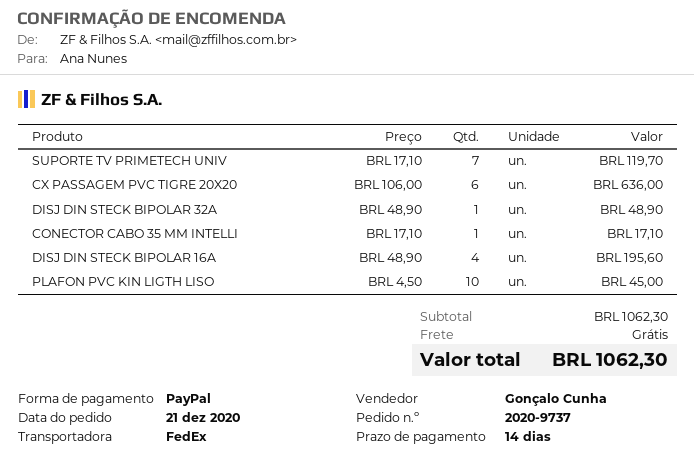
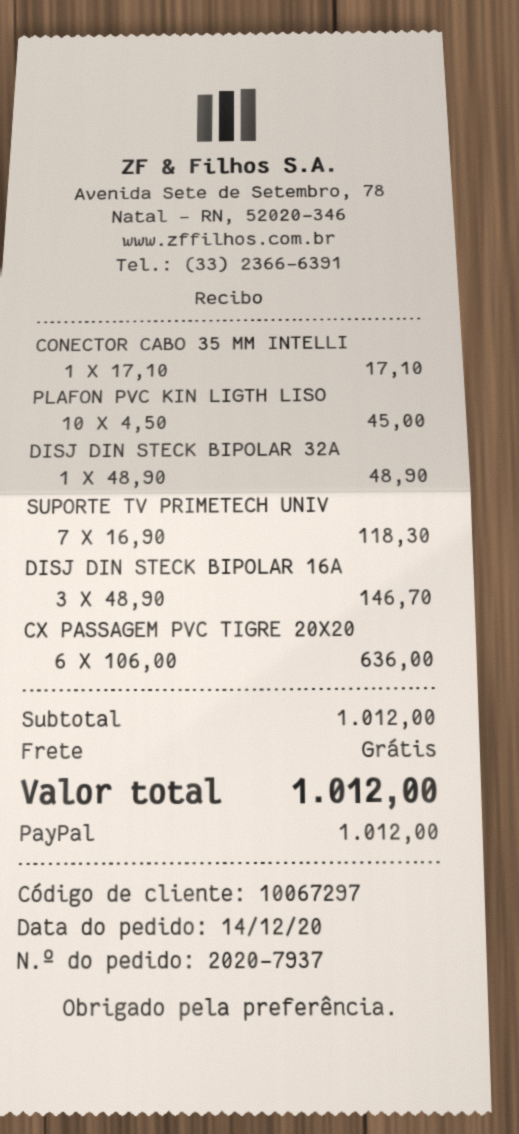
order number: 2020-9737 -> 2020-7937
order date: 2020-12-21 -> 2020-12-14
SUPORTE TV PRIMETECH UNIV: 7 x 17.10 = 119.70 -> 7 x 16.90 = 118.30
DISJ DIN STECK BIPOLAR 16A: 4 x 48.90 = 195.60 -> 3 x 48.90 = 146.70
subtotal: 1062.30 -> 1012.00
total: 1062.30 -> 1012.00

